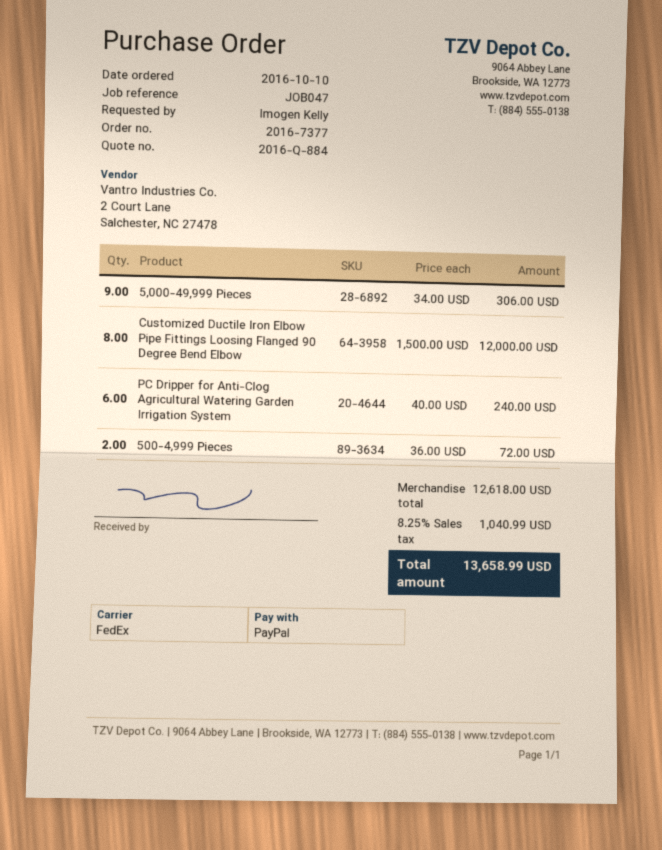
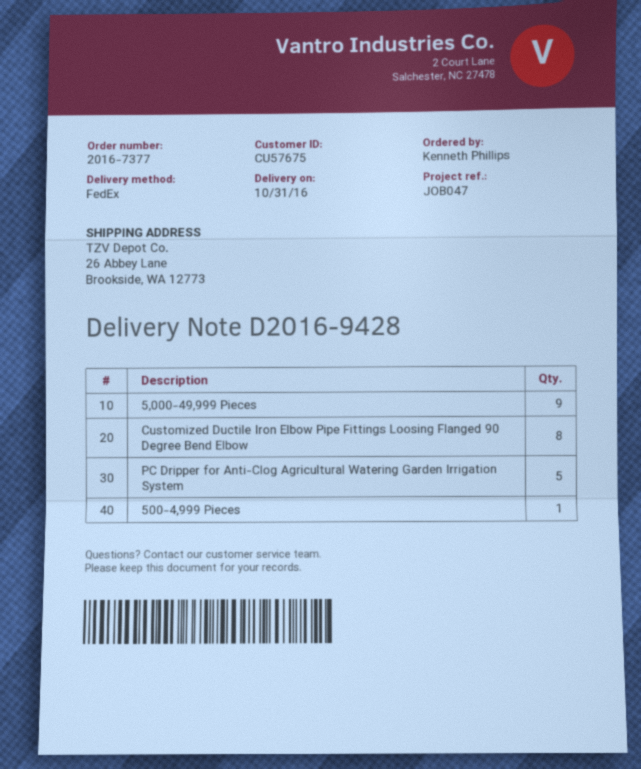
ordered by: Imogen Kelly -> Kenneth Phillips
PC Dripper for Anti-Clog Agricultural Watering Garden Irrigation System: 6 -> 5
500-4,999 Pieces: 2 -> 1

